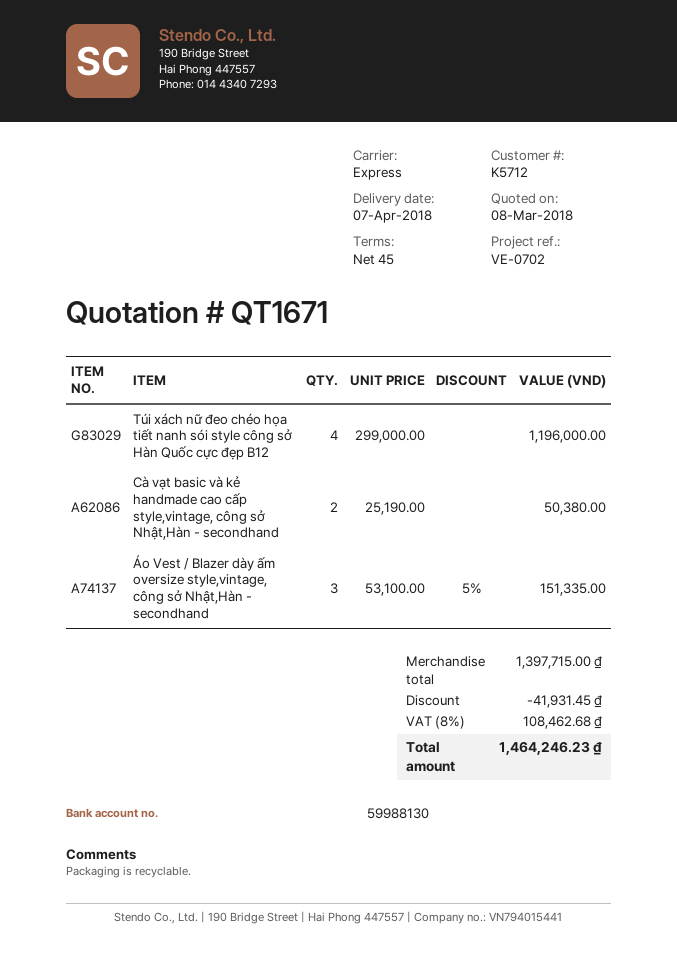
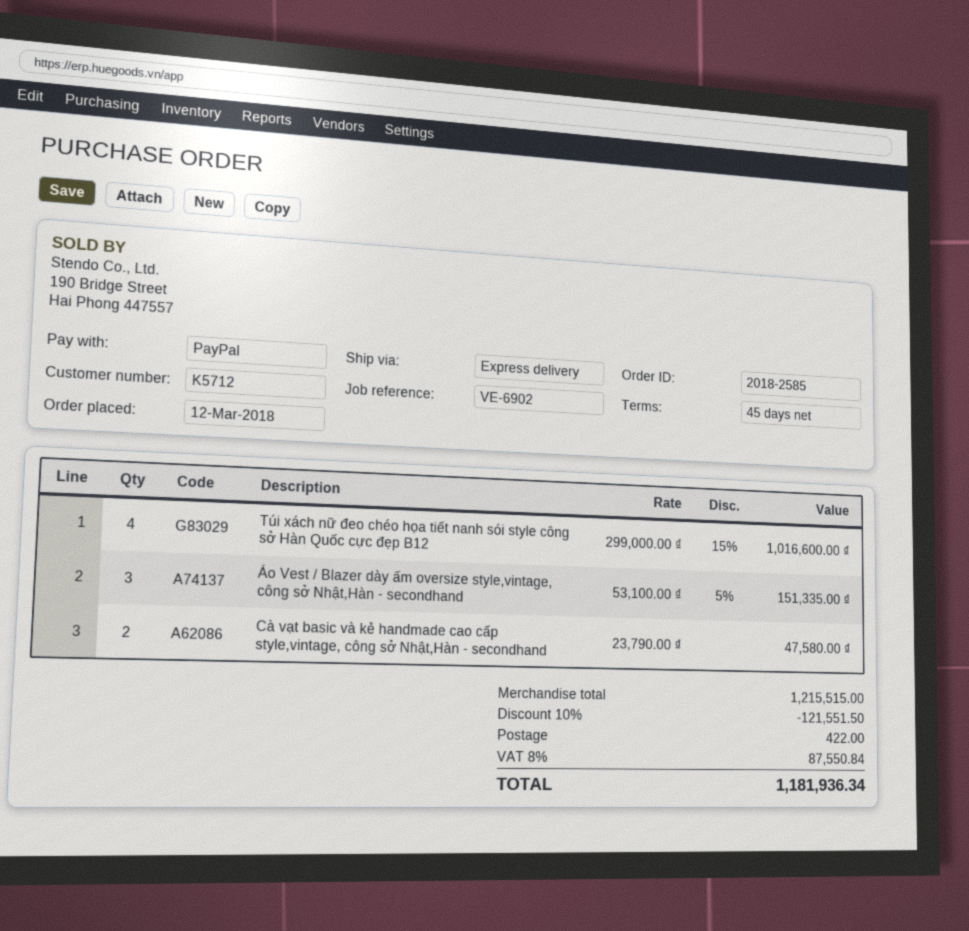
reference: VE-0702 -> VE-6902
Túi xách nữ đeo chéo họa tiết nanh sói style công sở Hàn Quốc cực đẹp B12: 4 x 299000.00 = 1196000.00 -> 4 x 299000.00 - 15% = 1016600.00
Cà vạt basic và kẻ handmade cao cấp style,vintage, công sở Nhật,Hàn - secondhand: 2 x 25190.00 = 50380.00 -> 2 x 23790.00 = 47580.00
subtotal: 1397715.00 -> 1215515.00
discount: 41931.45 -> 121551.50
shipping: none -> 422.00
tax: 8% = 108462.68 -> 8% = 87550.84
total: 1464246.23 -> 1181936.34

